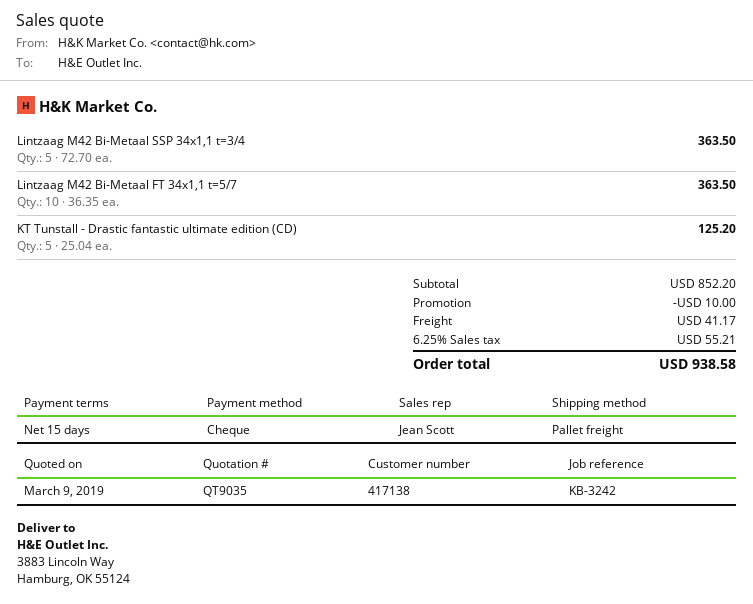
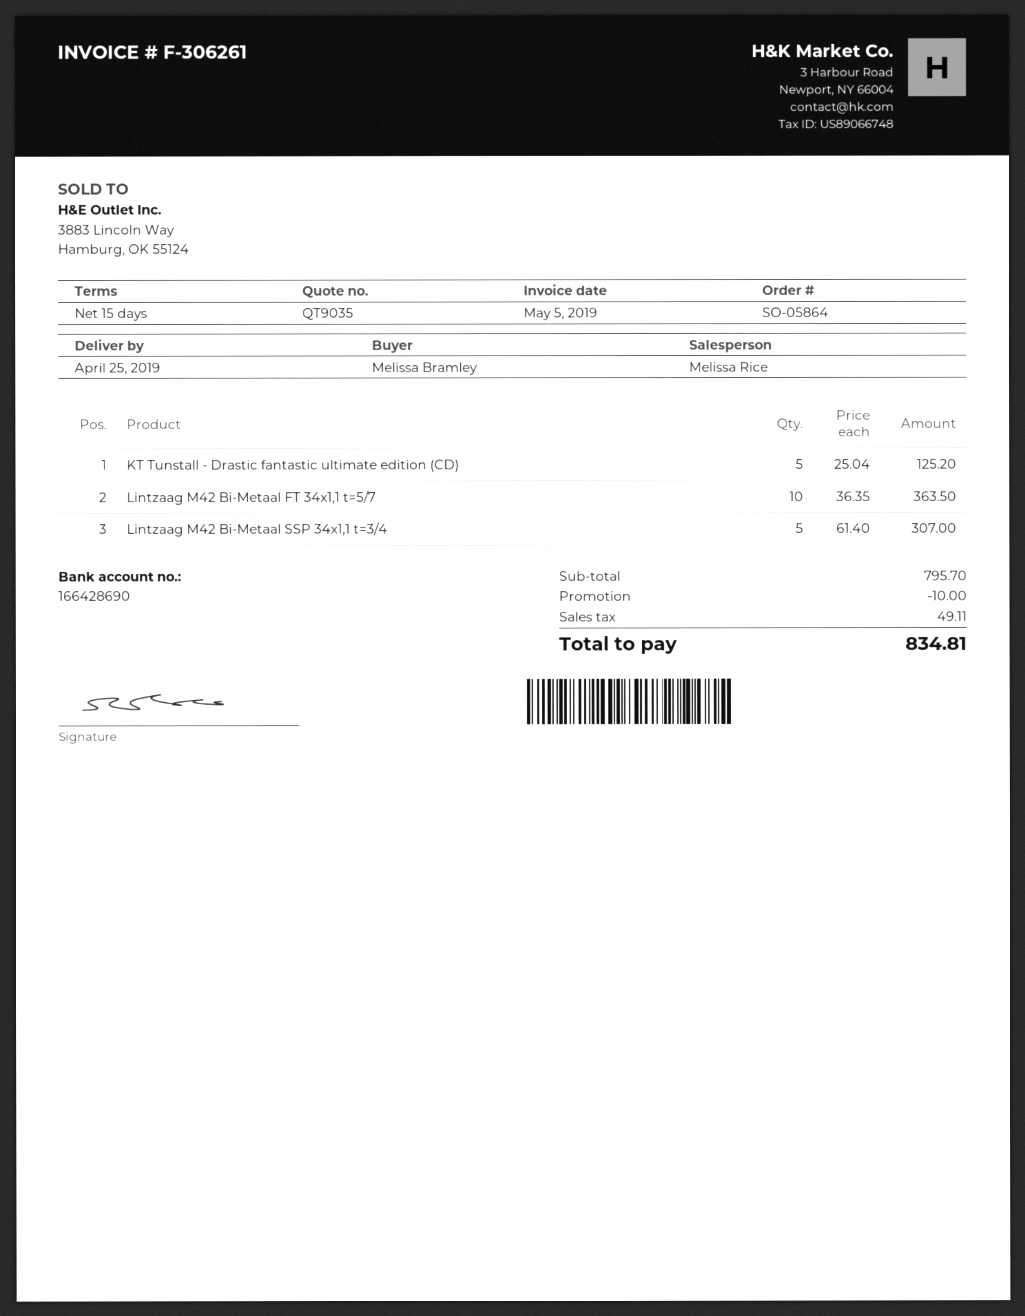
sales rep: Jean Scott -> Melissa Rice
Lintzaag M42 Bi-Metaal SSP 34x1,1 t=3/4: 5 x 72.70 = 363.50 -> 5 x 61.40 = 307.00
subtotal: 852.20 -> 795.70
shipping: 41.17 -> none
tax: 55.21 -> 49.11
total: 938.58 -> 834.81

